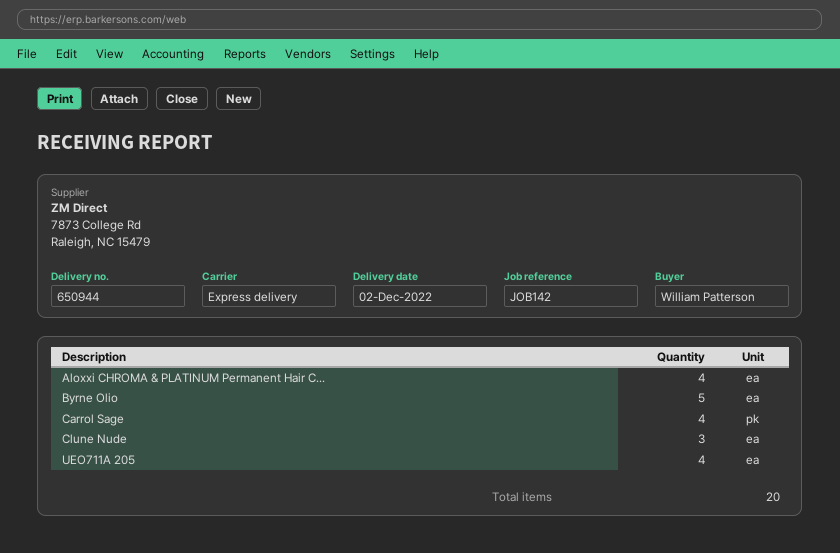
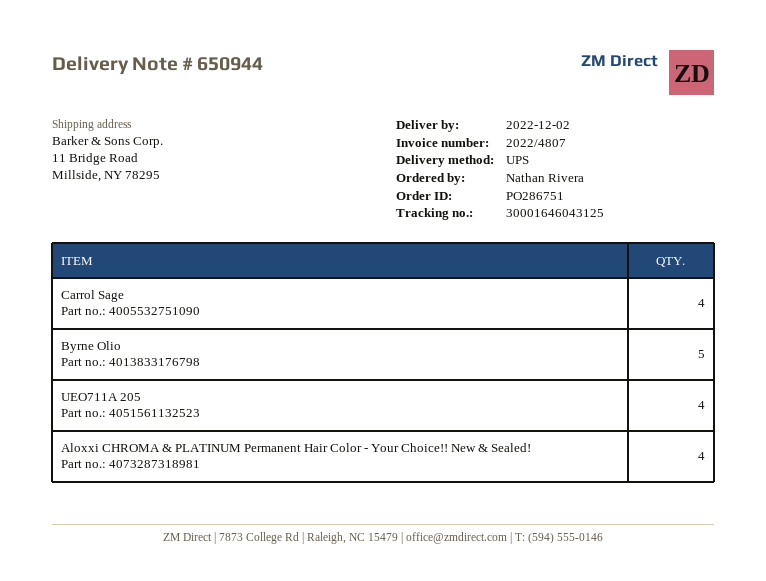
ordered by: William Patterson -> Nathan Rivera
shipping method: express -> UPS
Clune Nude: 3 -> none

